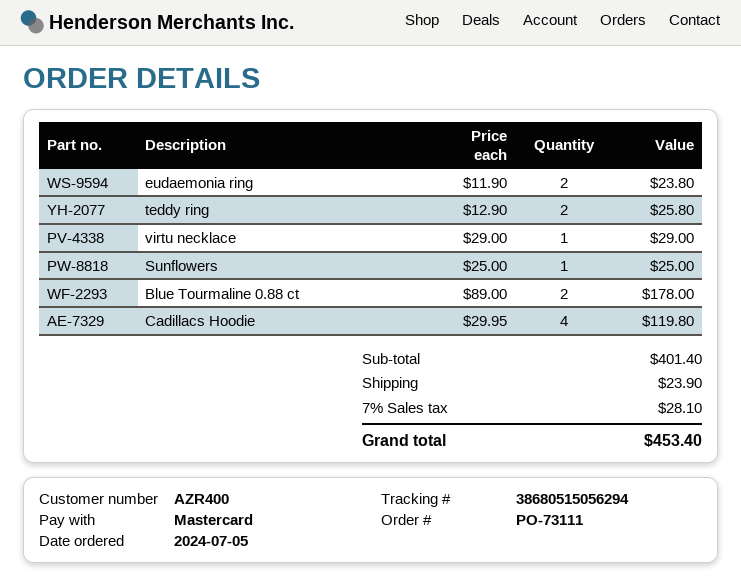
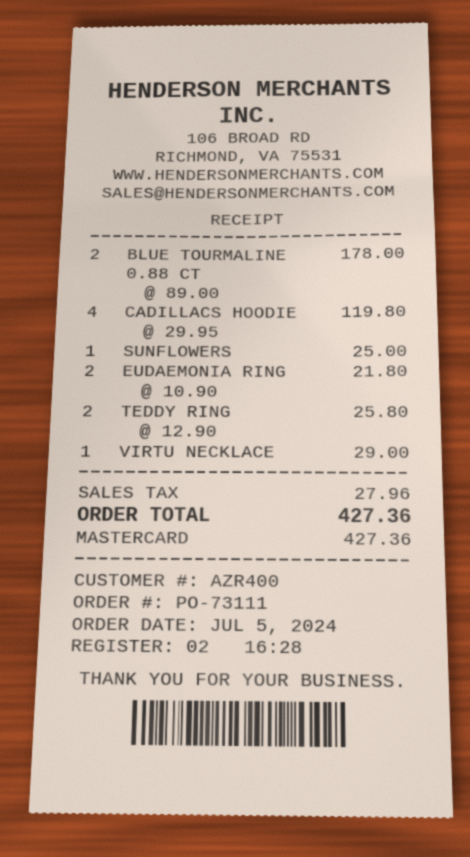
eudaemonia ring: 2 x 11.90 = 23.80 -> 2 x 10.90 = 21.80
shipping: 23.90 -> none
tax: 28.10 -> 27.96
total: 453.40 -> 427.36

